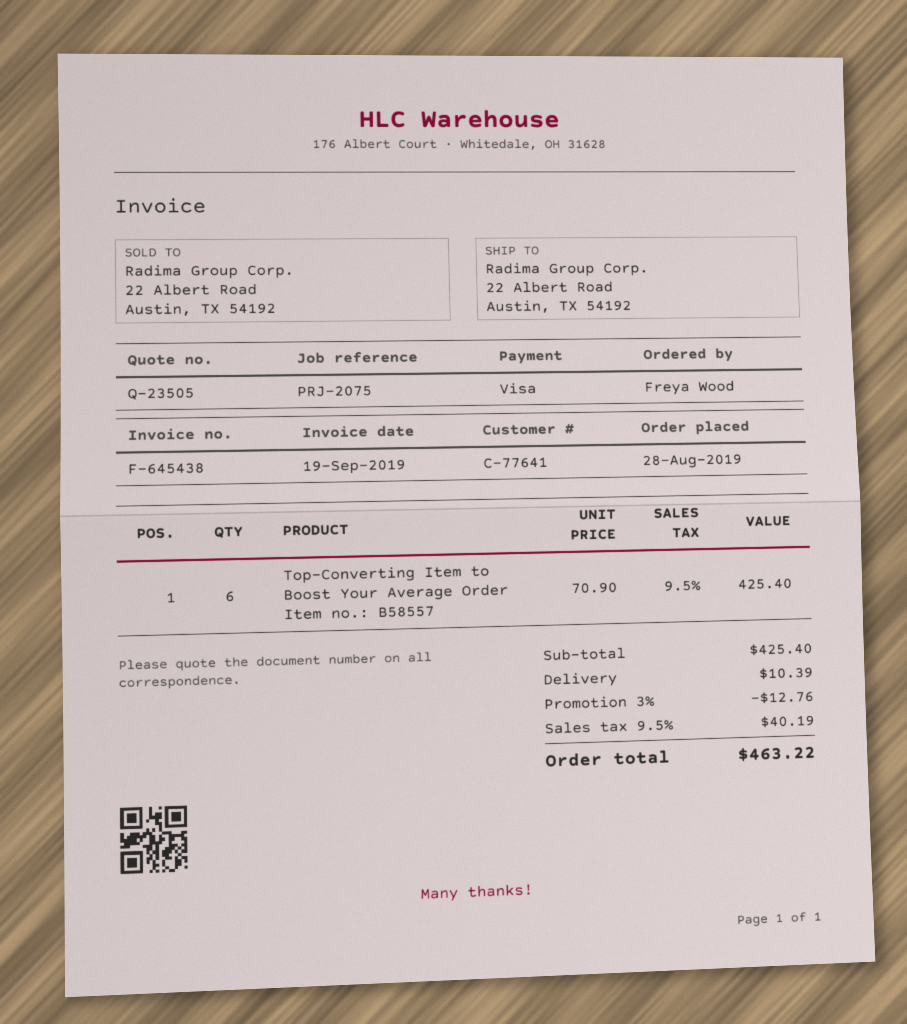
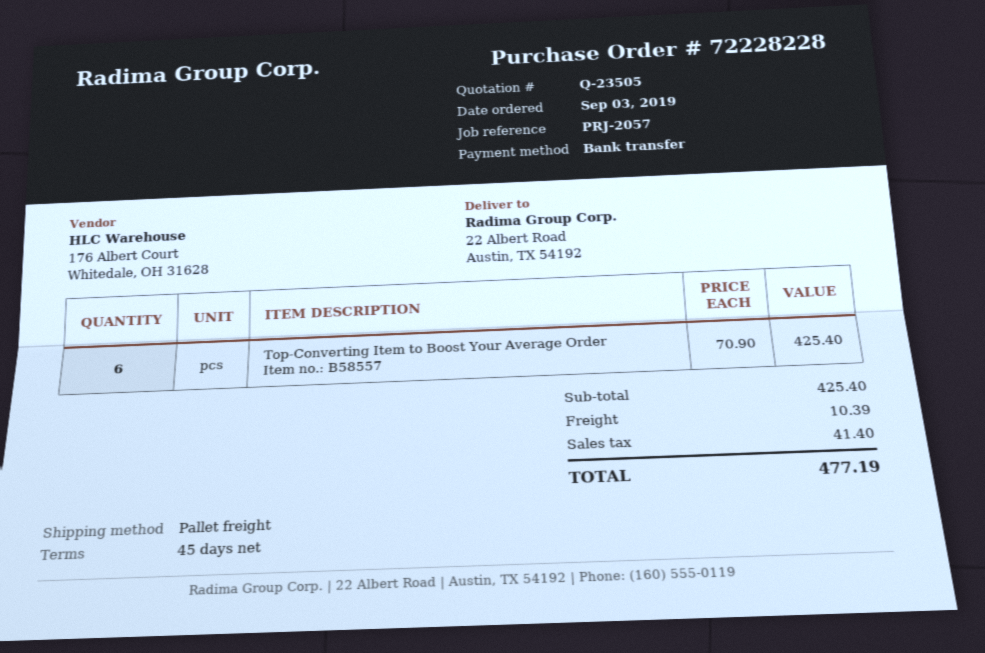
order date: 2019-08-28 -> 2019-09-03
reference: PRJ-2075 -> PRJ-2057
payment method: Visa -> bank transfer
discount: 3% = 12.76 -> none
tax: 40.19 -> 41.40
total: 463.22 -> 477.19

